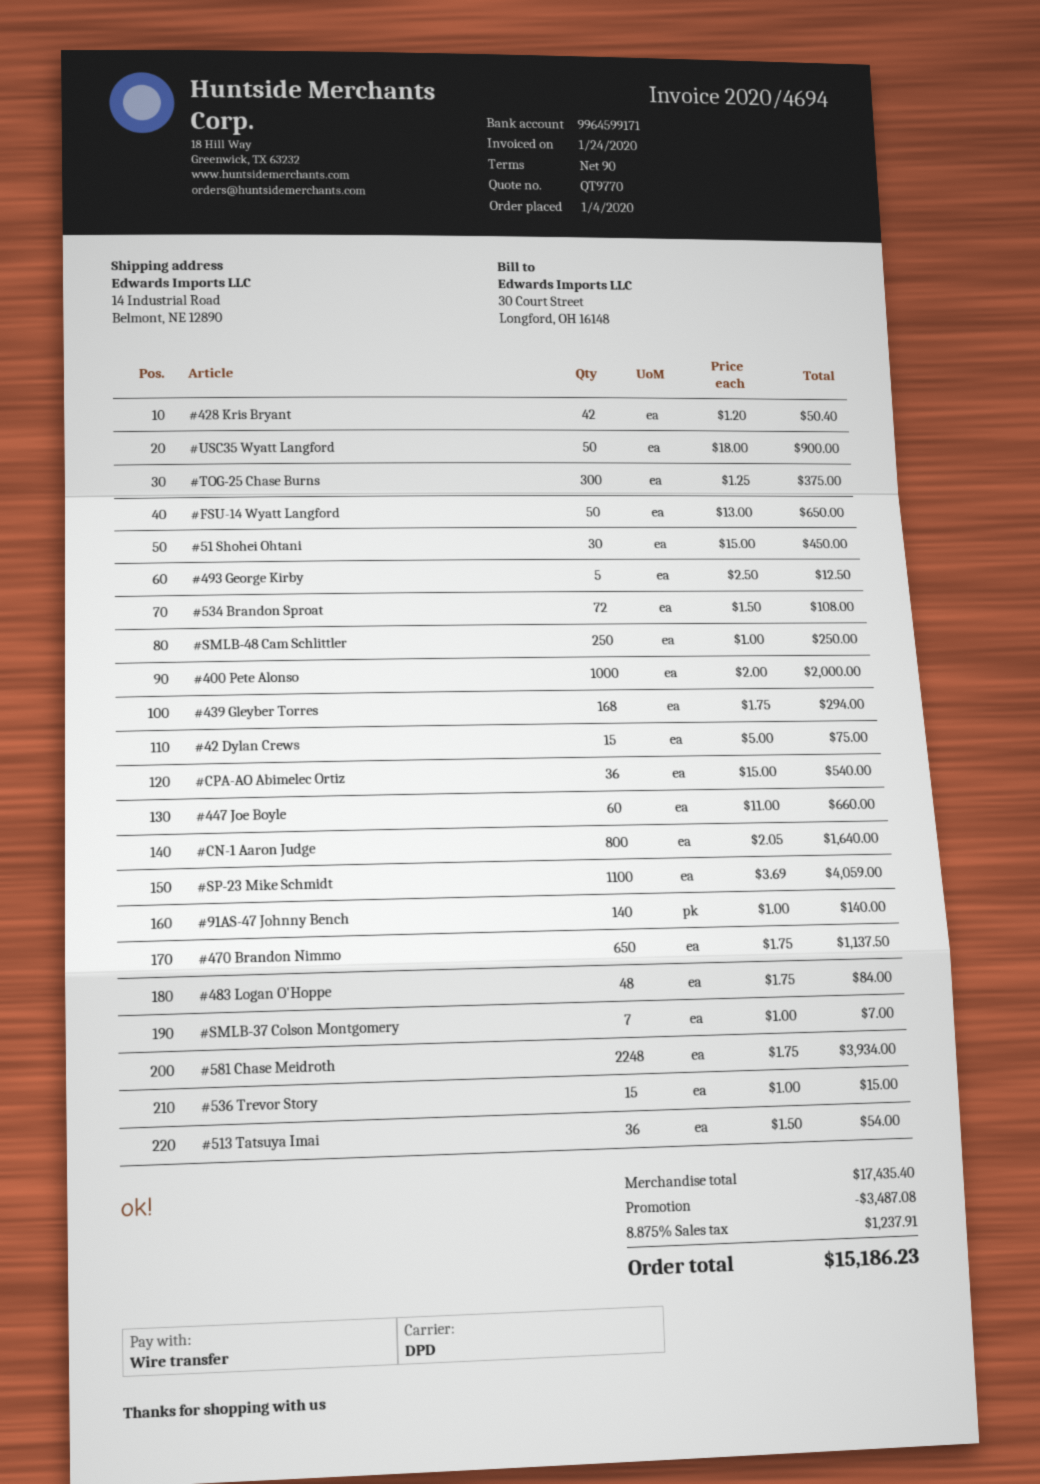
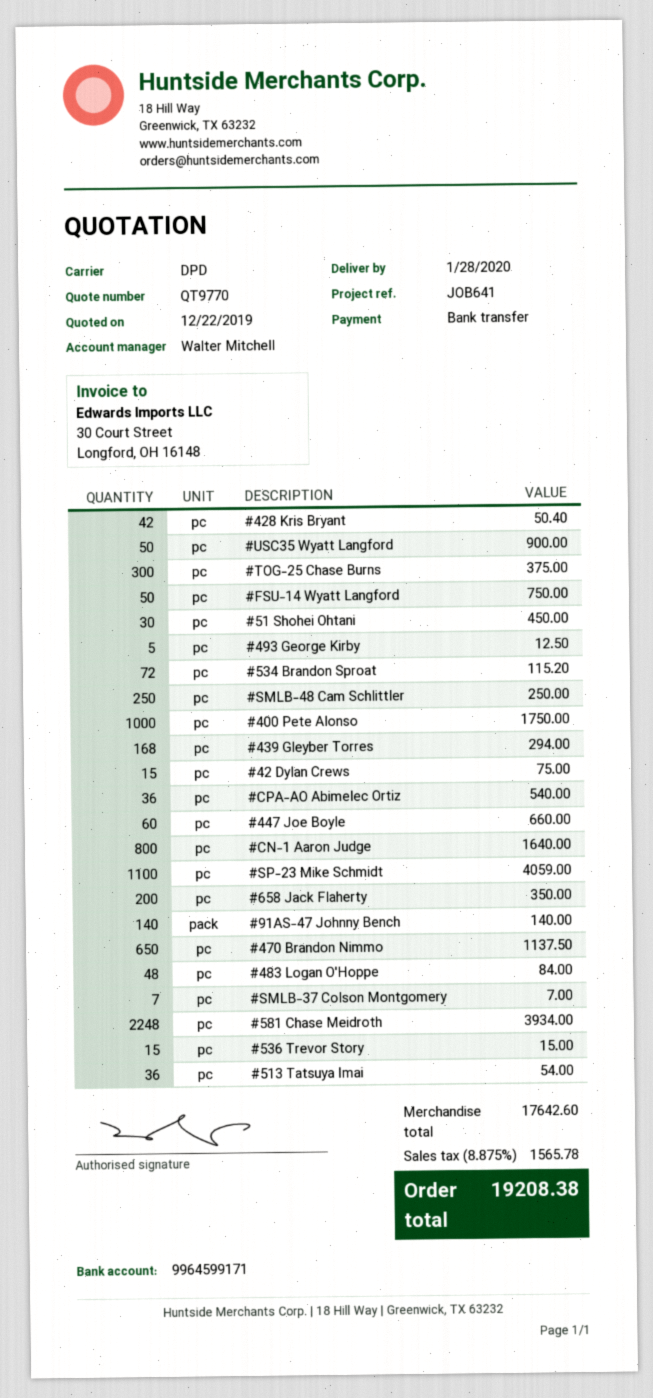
#FSU-14 Wyatt Langford: 50 for 650.00 -> 50 for 750.00
#534 Brandon Sproat: 72 for 108.00 -> 72 for 115.20
#400 Pete Alonso: 1000 for 2000.00 -> 1000 for 1750.00
#658 Jack Flaherty: none -> 200 for 350.00
subtotal: 17435.40 -> 17642.60
discount: 3487.08 -> none
tax: 8.875% = 1237.91 -> 8.875% = 1565.78
total: 15186.23 -> 19208.38

